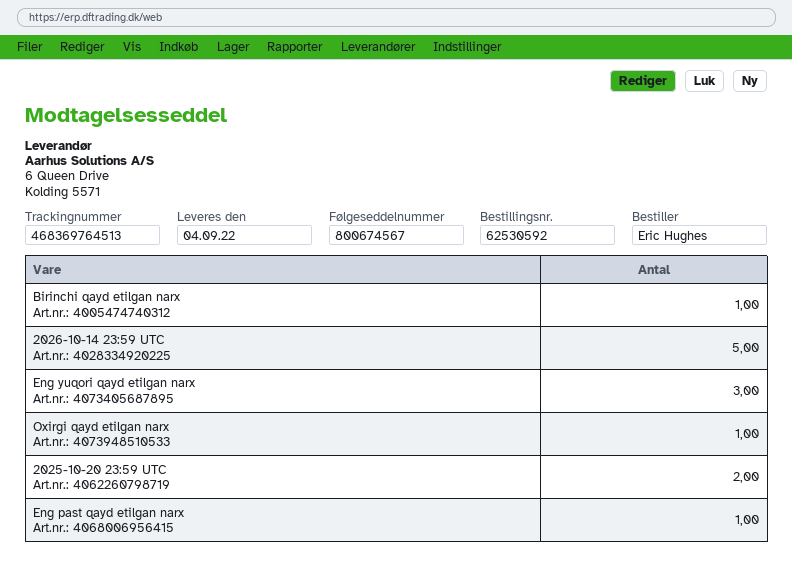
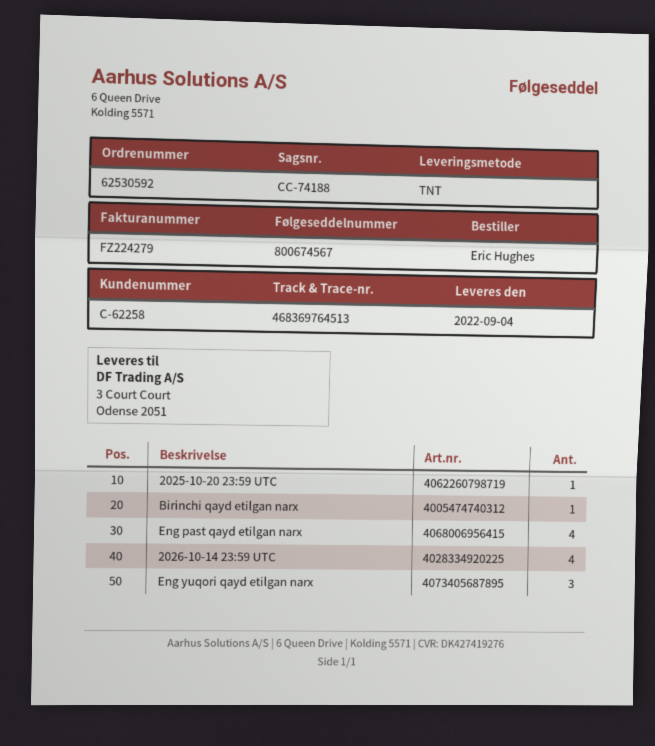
2026-10-14 23:59 UTC: 5 -> 4
Oxirgi qayd etilgan narx: 1 -> none
2025-10-20 23:59 UTC: 2 -> 1
Eng past qayd etilgan narx: 1 -> 4

